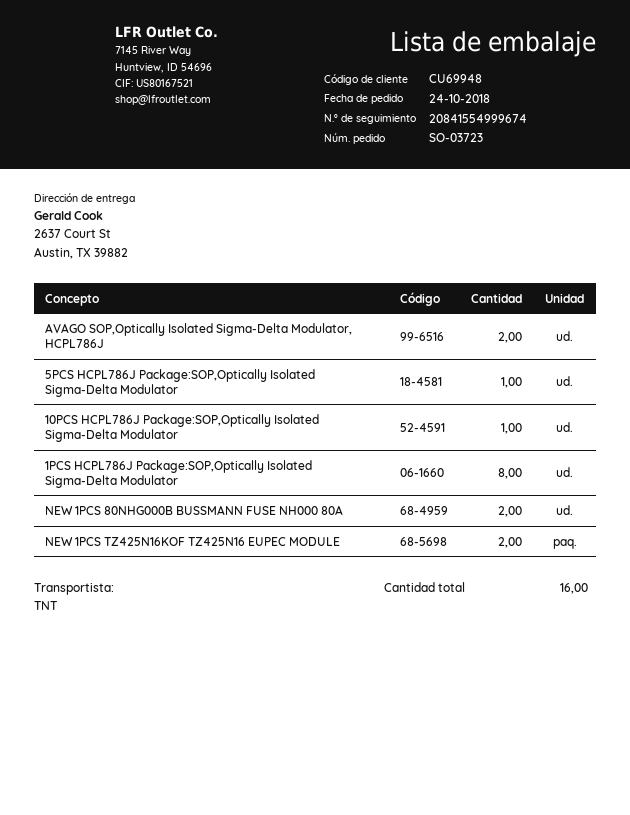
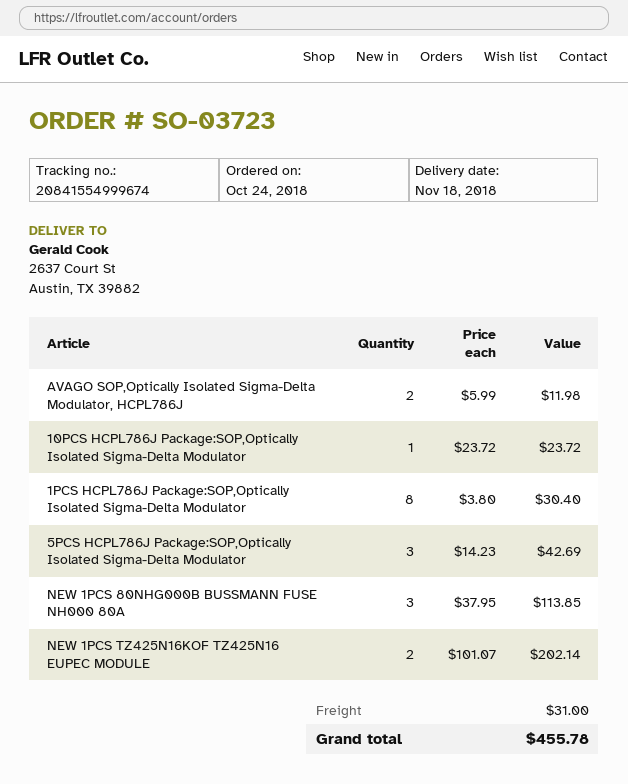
5PCS HCPL786J Package:SOP,Optically Isolated Sigma-Delta Modulator: 1 -> 3
NEW 1PCS 80NHG000B BUSSMANN FUSE NH000 80A: 2 -> 3

